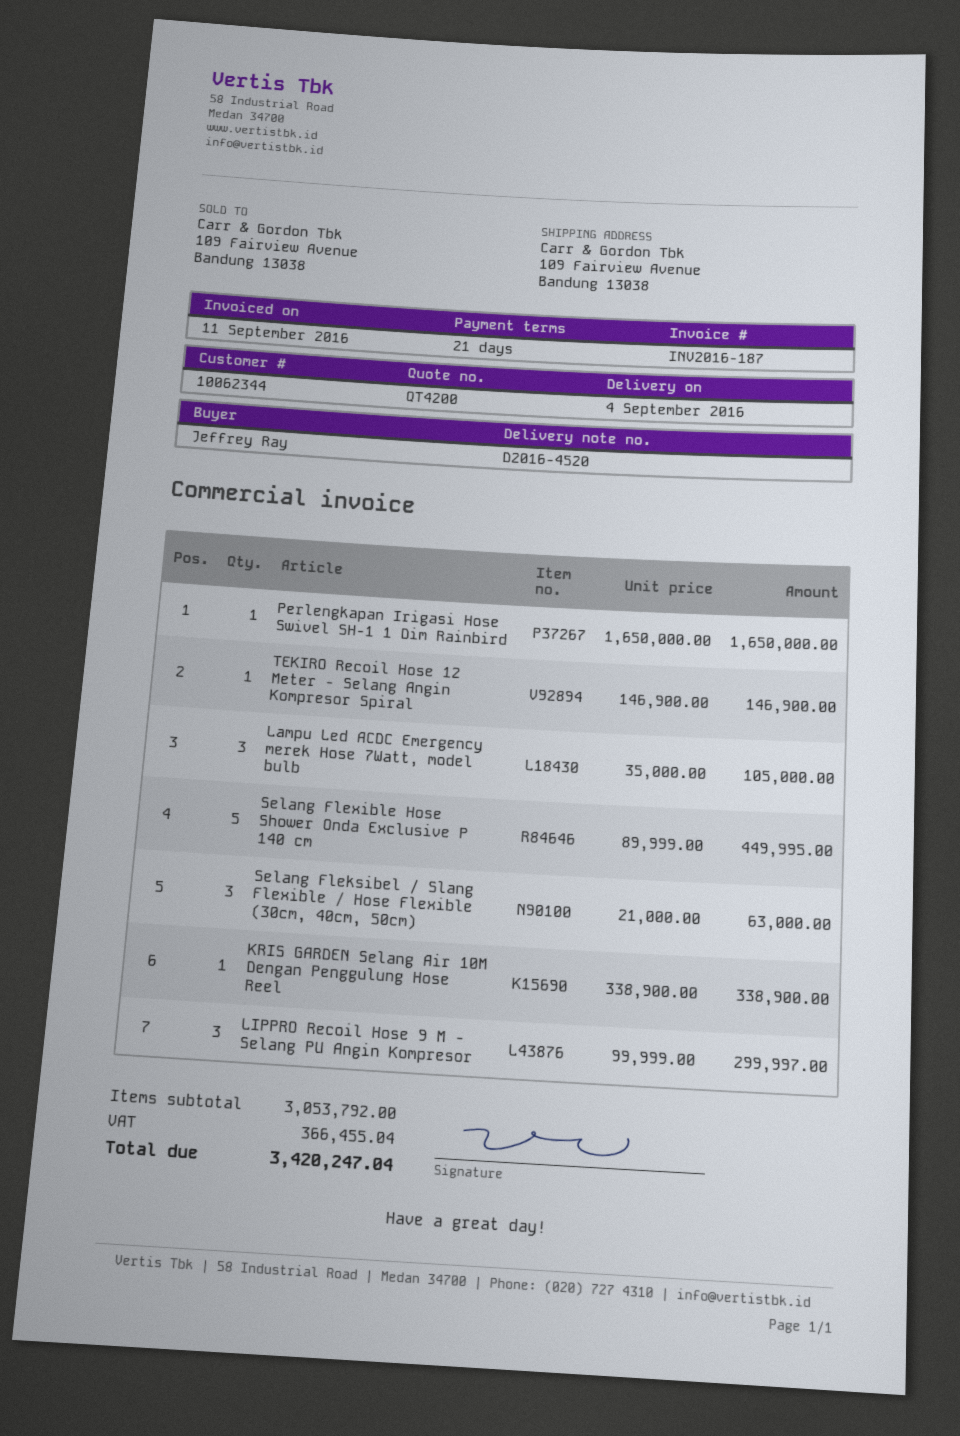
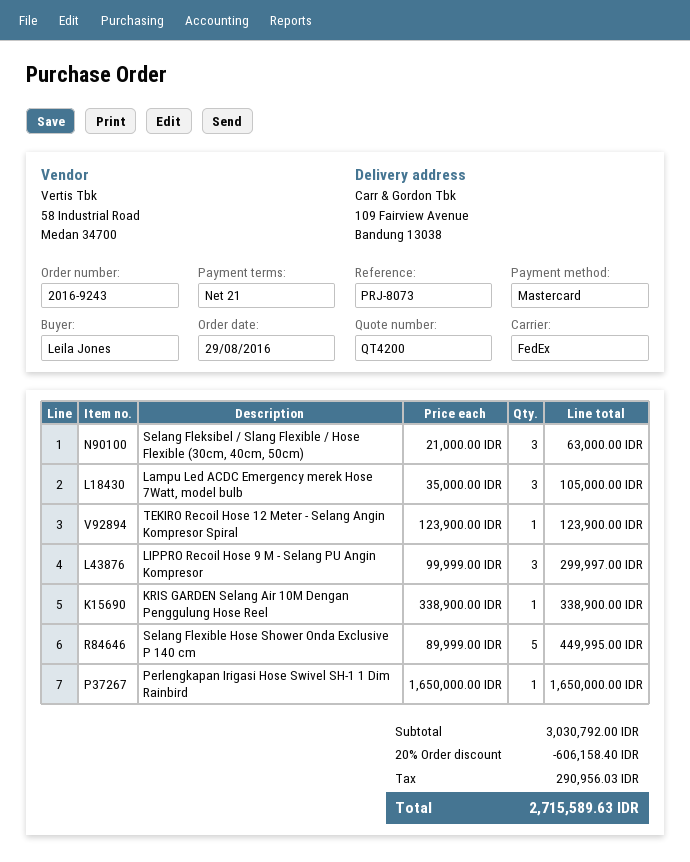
ordered by: Jeffrey Ray -> Leila Jones
TEKIRO Recoil Hose 12 Meter - Selang Angin Kompresor Spiral: 1 x 146900.00 = 146900.00 -> 1 x 123900.00 = 123900.00
subtotal: 3053792.00 -> 3030792.00
discount: none -> 20% = 606158.40
tax: 366455.04 -> 290956.03
total: 3420247.04 -> 2715589.63

